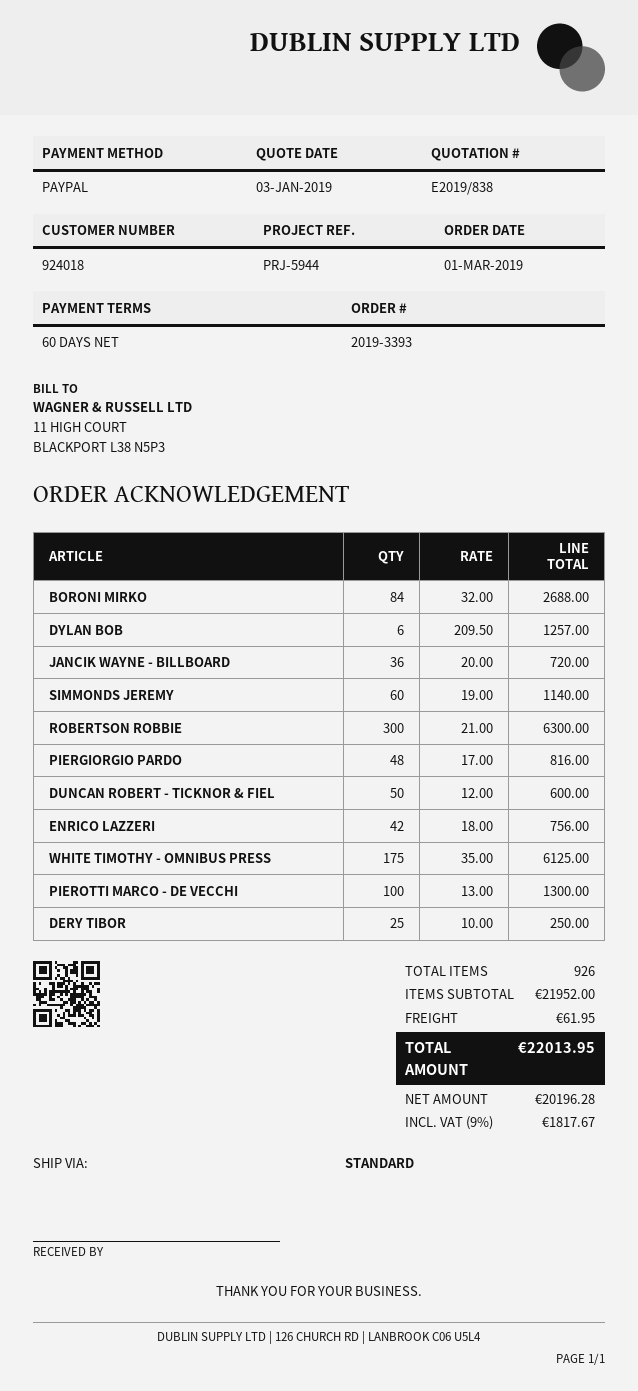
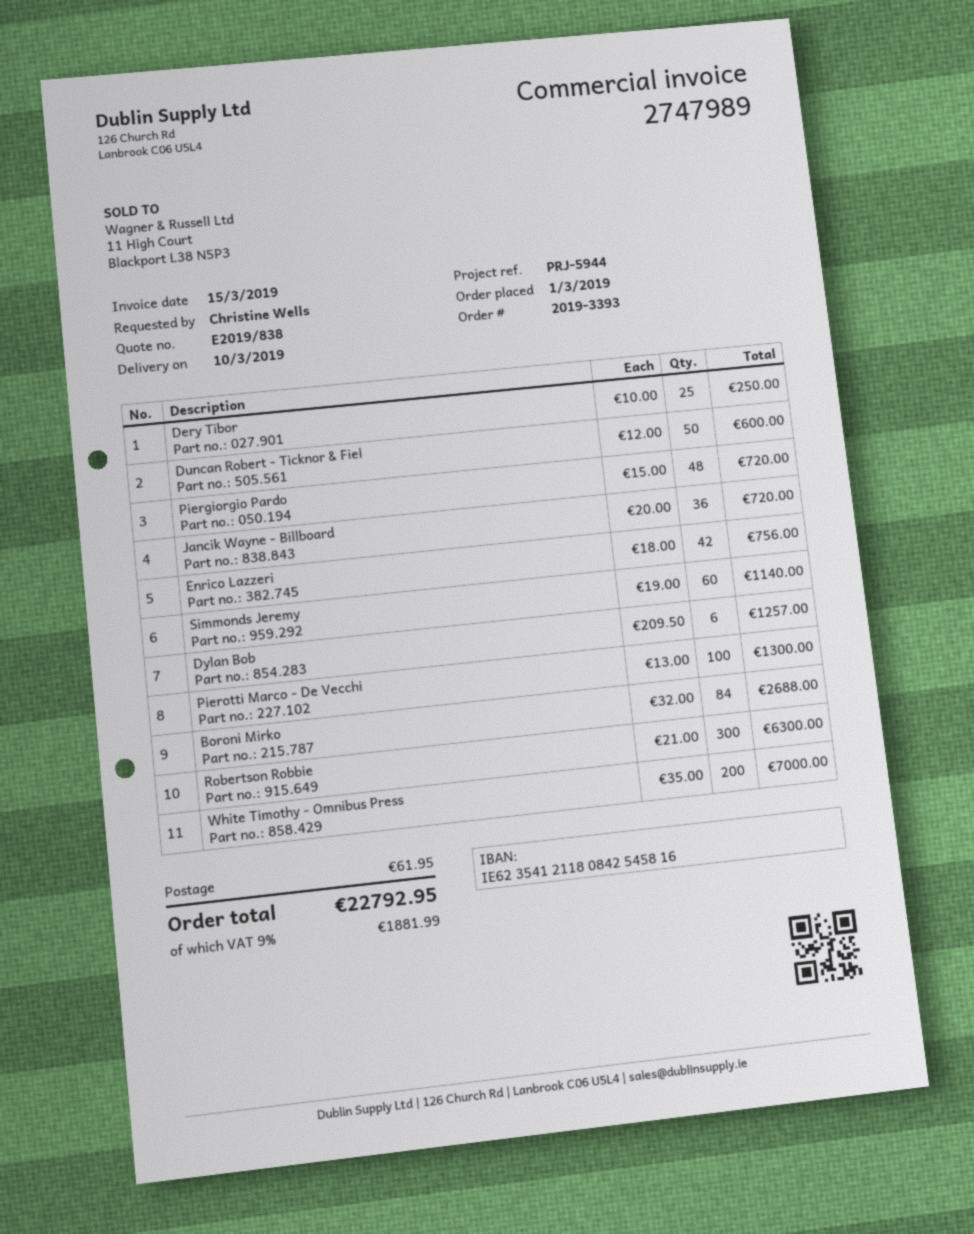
PIERGIORGIO PARDO: 48 x 17.00 = 816.00 -> 48 x 15.00 = 720.00
WHITE TIMOTHY - OMNIBUS PRESS: 175 x 35.00 = 6125.00 -> 200 x 35.00 = 7000.00
tax: 9% = 1817.67 -> 9% = 1881.99
total: 22013.95 -> 22792.95

